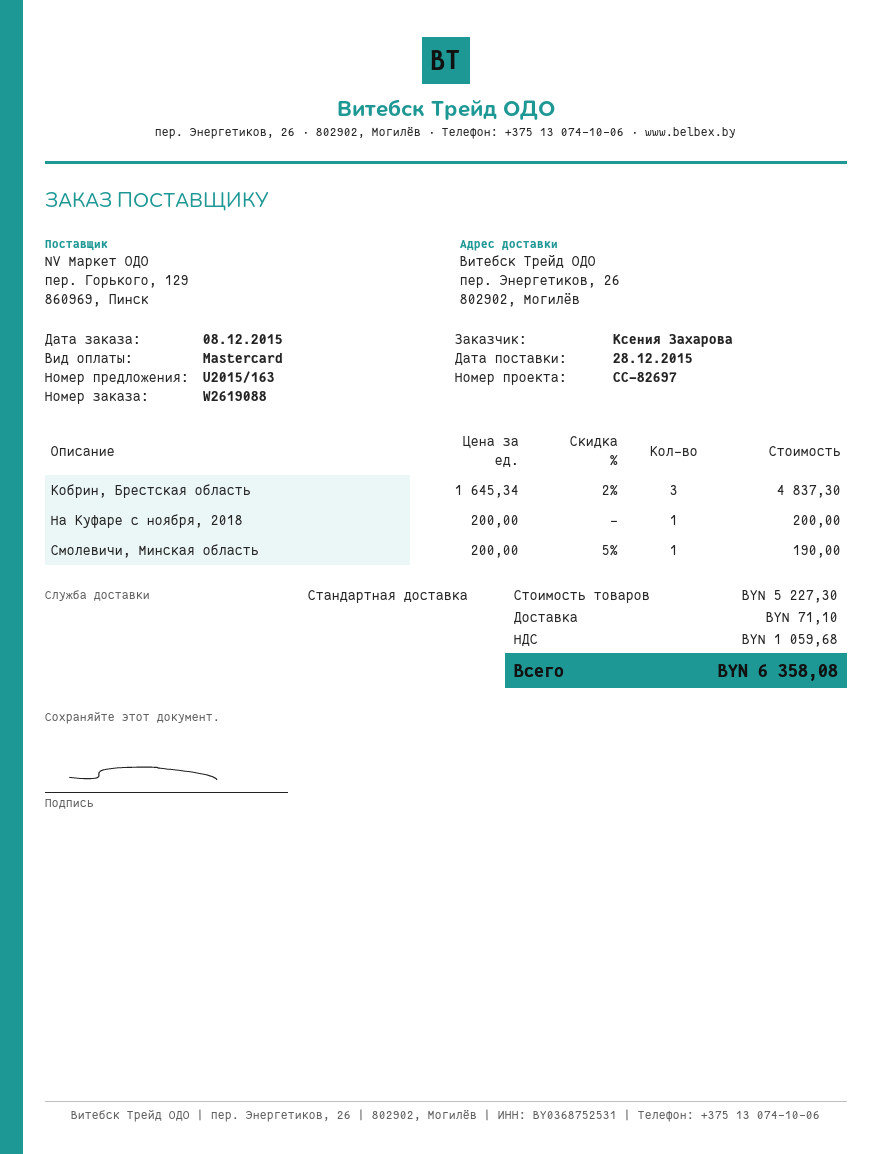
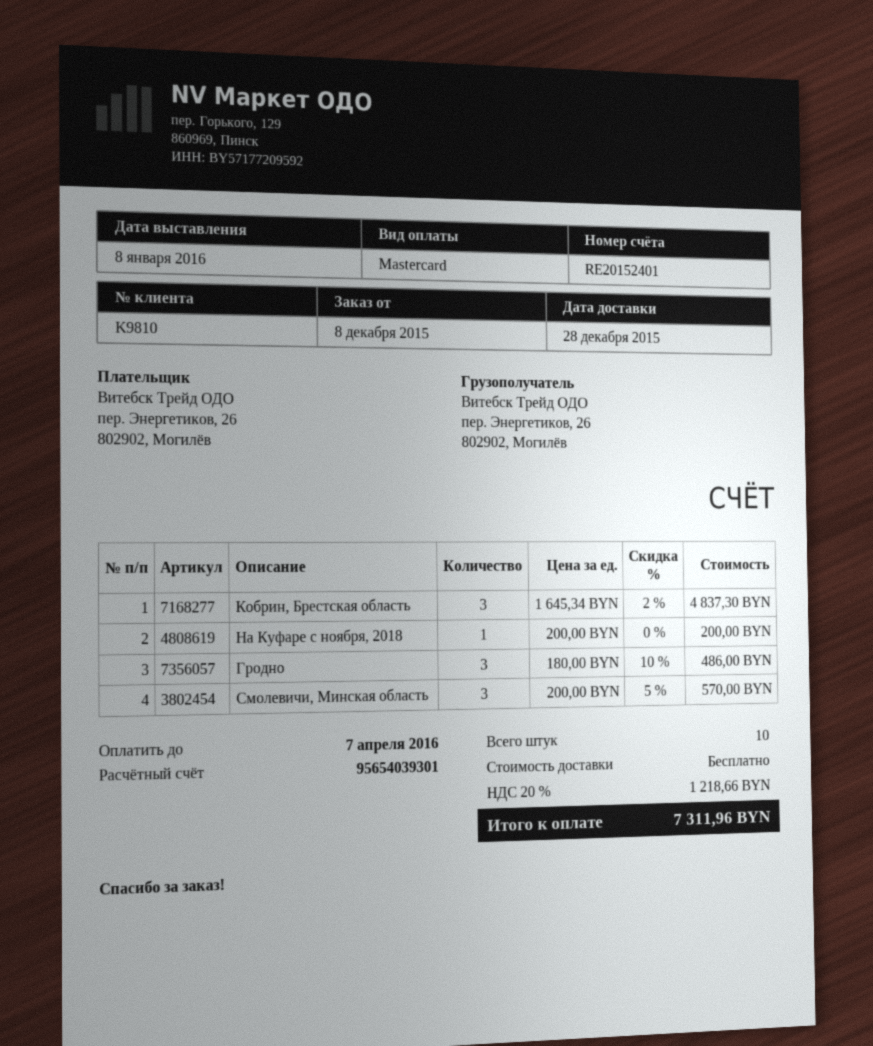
Смолевичи, Минская область: 1 x 200.00 - 5% = 190.00 -> 3 x 200.00 - 5% = 570.00
Гродно: none -> 3 x 180.00 - 10% = 486.00
shipping: 71.10 -> 0.00
tax: 1059.68 -> 1218.66
total: 6358.08 -> 7311.96

